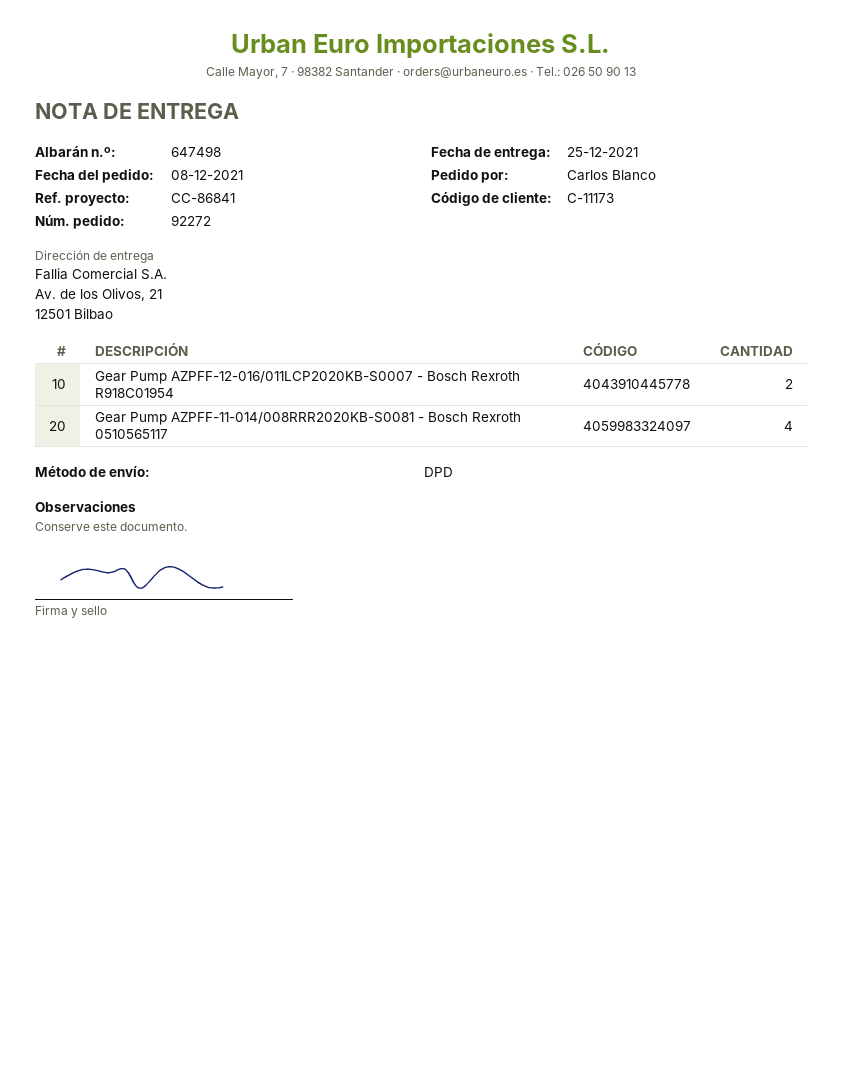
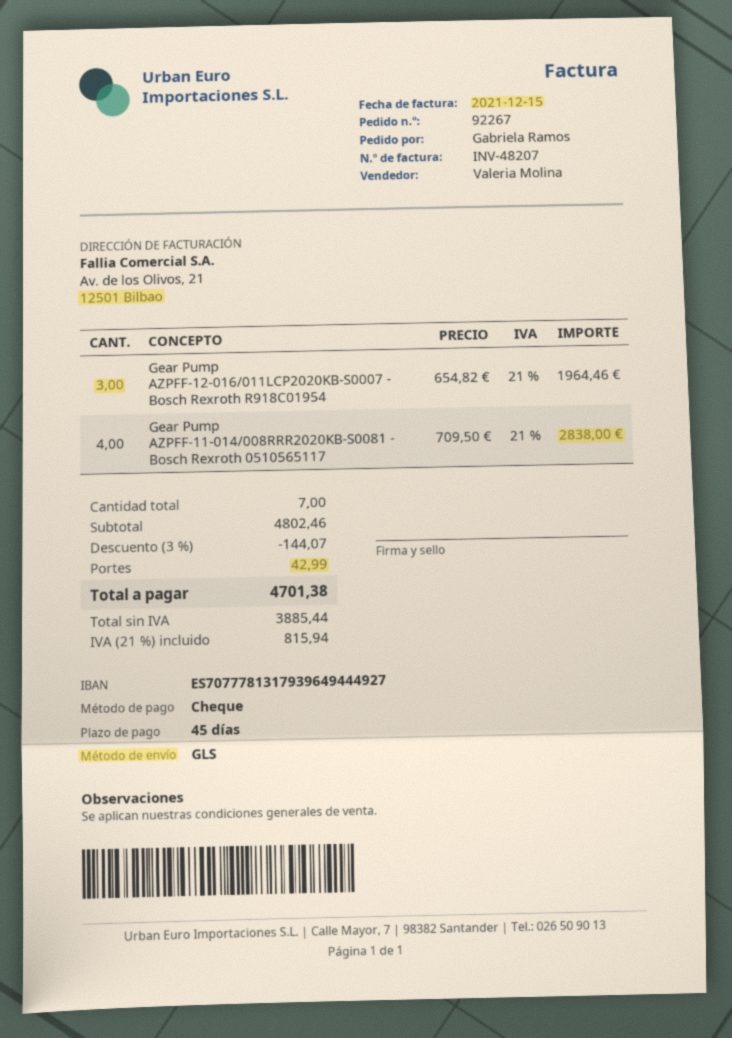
order number: 92272 -> 92267
ordered by: Carlos Blanco -> Gabriela Ramos
shipping method: DPD -> GLS
Gear Pump AZPFF-12-016/011LCP2020KB-S0007 - Bosch Rexroth R918C01954: 2 -> 3

